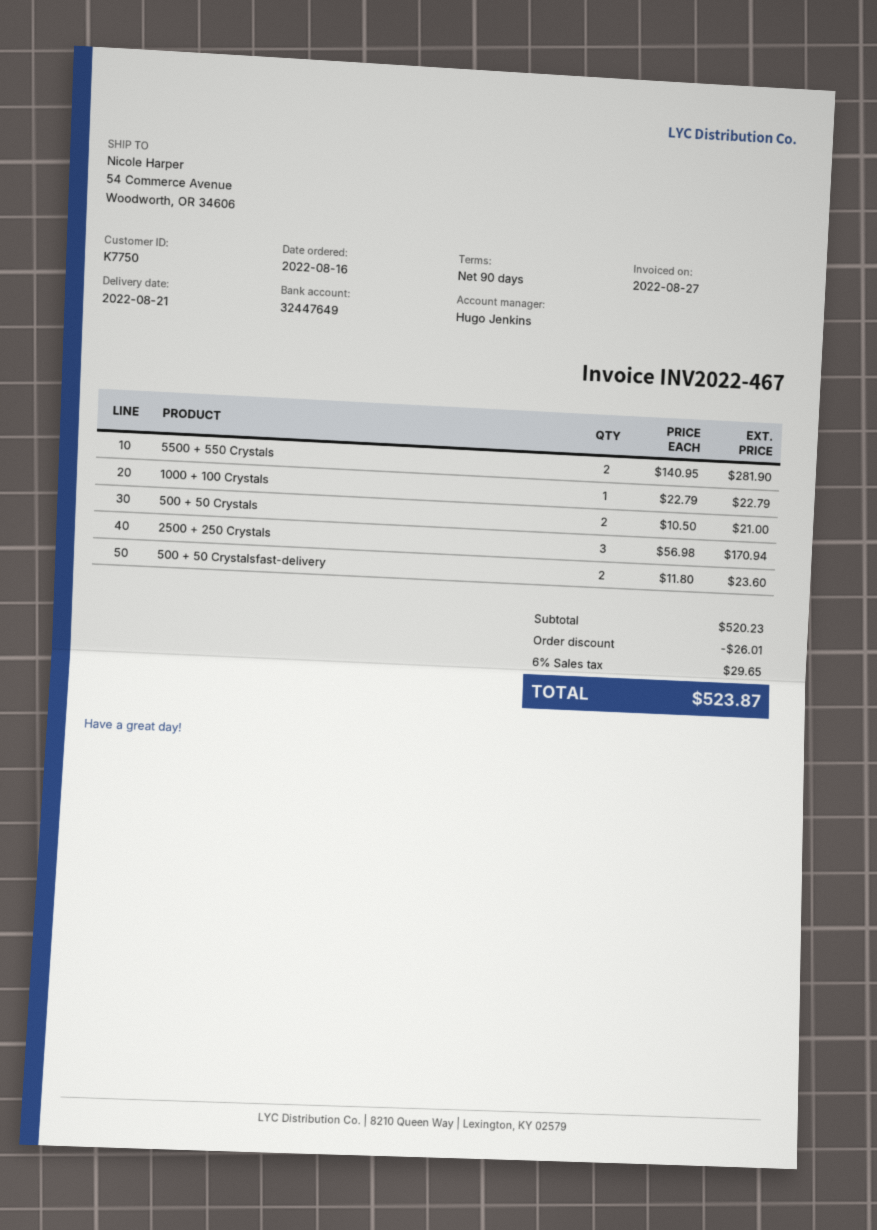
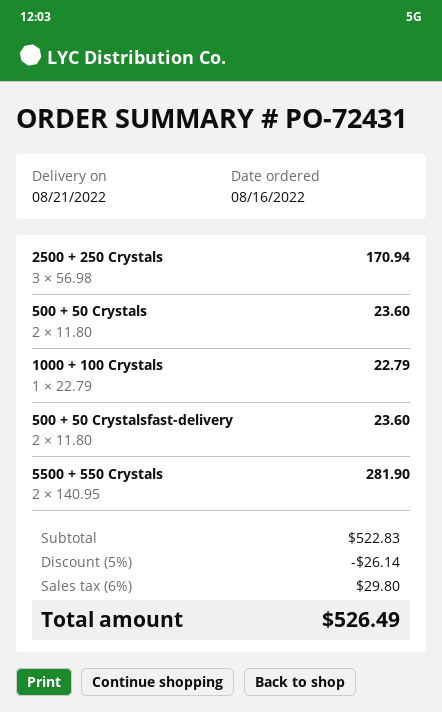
500 + 50 Crystals: 2 x 10.50 = 21.00 -> 2 x 11.80 = 23.60
subtotal: 520.23 -> 522.83
discount: 26.01 -> 26.14
tax: 6% = 29.65 -> 6% = 29.80
total: 523.87 -> 526.49

